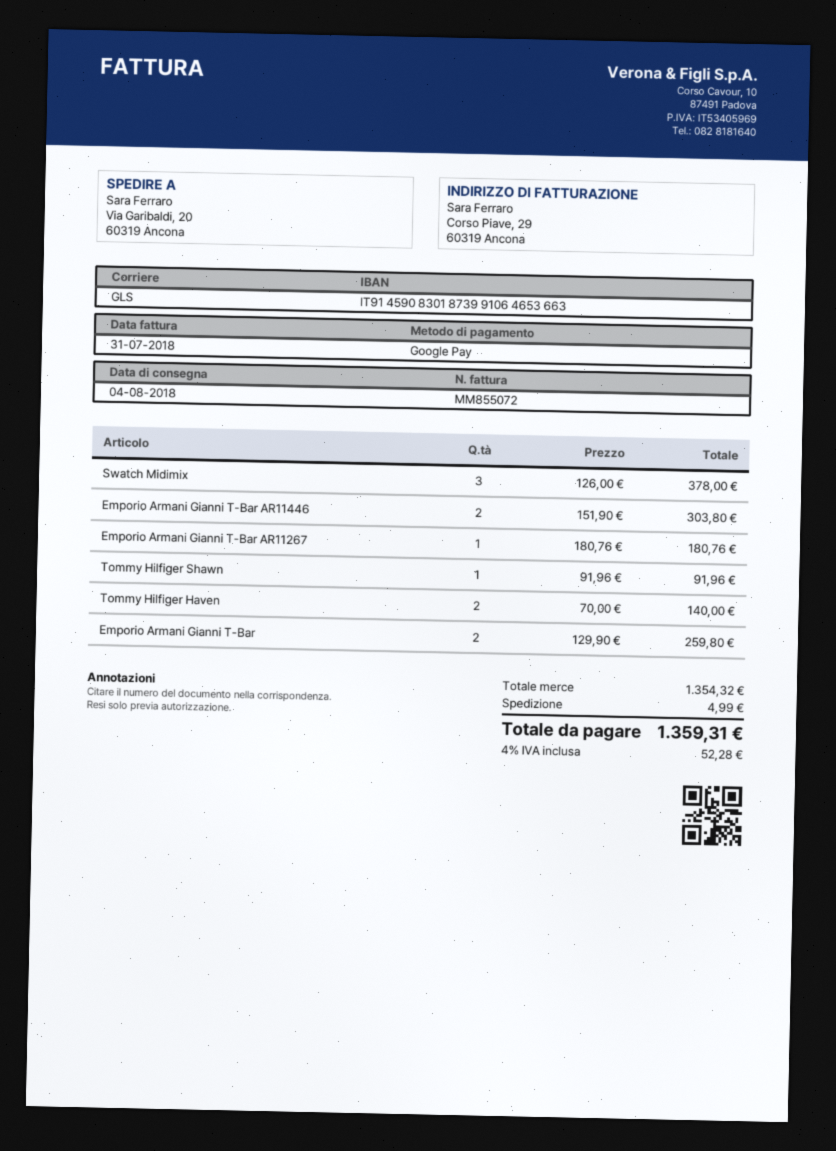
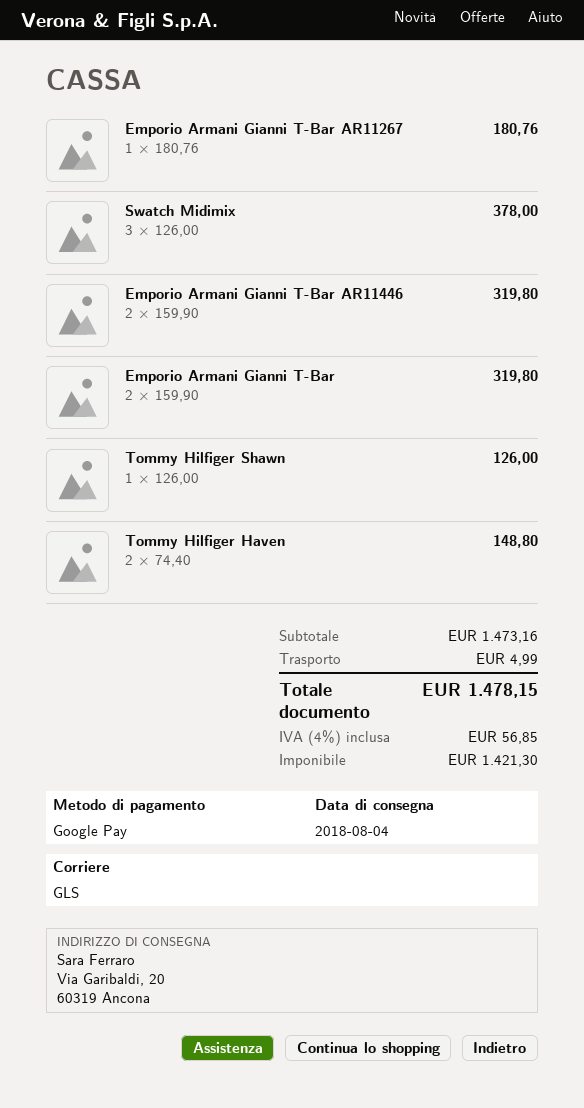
Emporio Armani Gianni T-Bar AR11446: 2 x 151.90 = 303.80 -> 2 x 159.90 = 319.80
Tommy Hilfiger Shawn: 1 x 91.96 = 91.96 -> 1 x 126.00 = 126.00
Tommy Hilfiger Haven: 2 x 70.00 = 140.00 -> 2 x 74.40 = 148.80
Emporio Armani Gianni T-Bar: 2 x 129.90 = 259.80 -> 2 x 159.90 = 319.80
subtotal: 1354.32 -> 1473.16
tax: 4% = 52.28 -> 4% = 56.85
total: 1359.31 -> 1478.15

